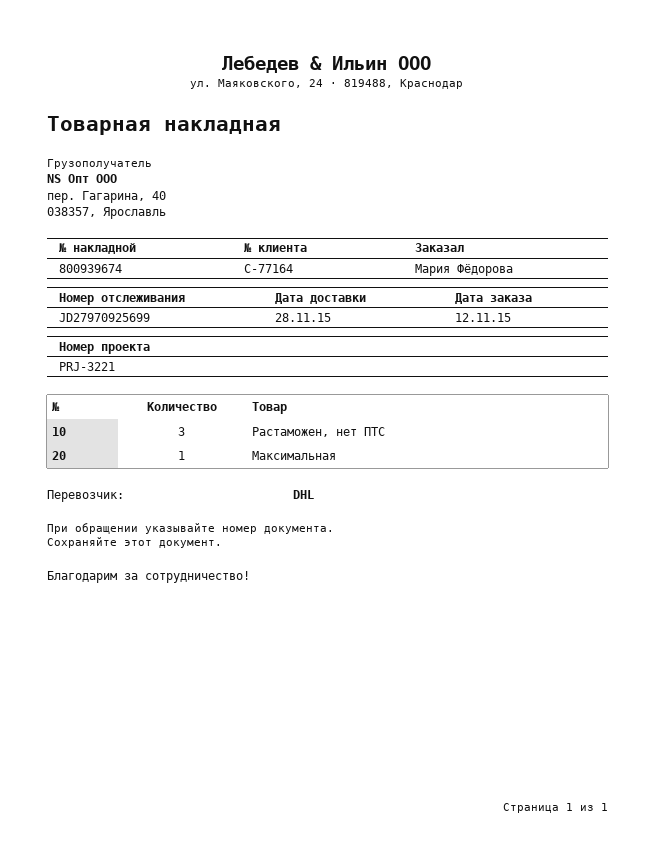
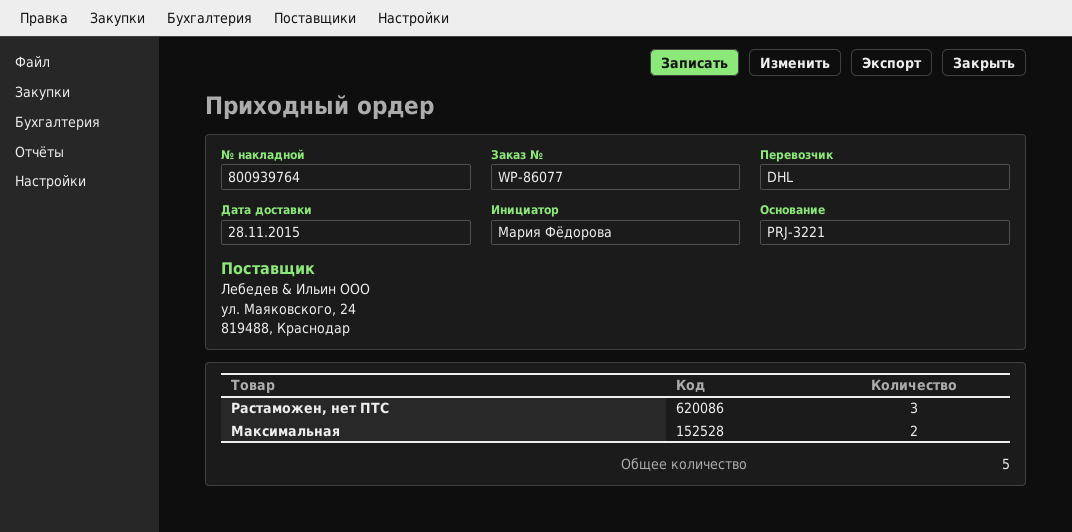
delivery note number: 800939674 -> 800939764
Максимальная: 1 -> 2

